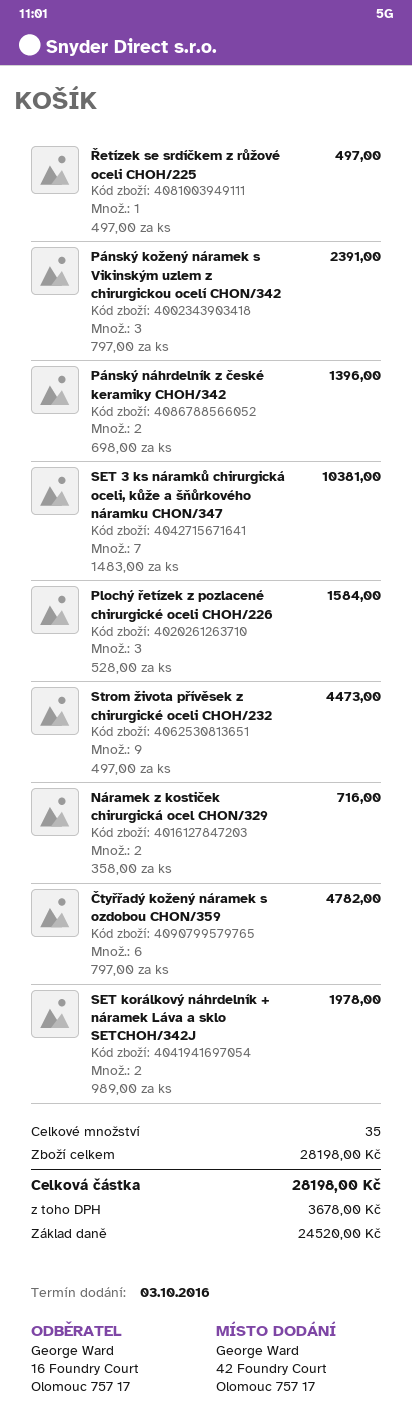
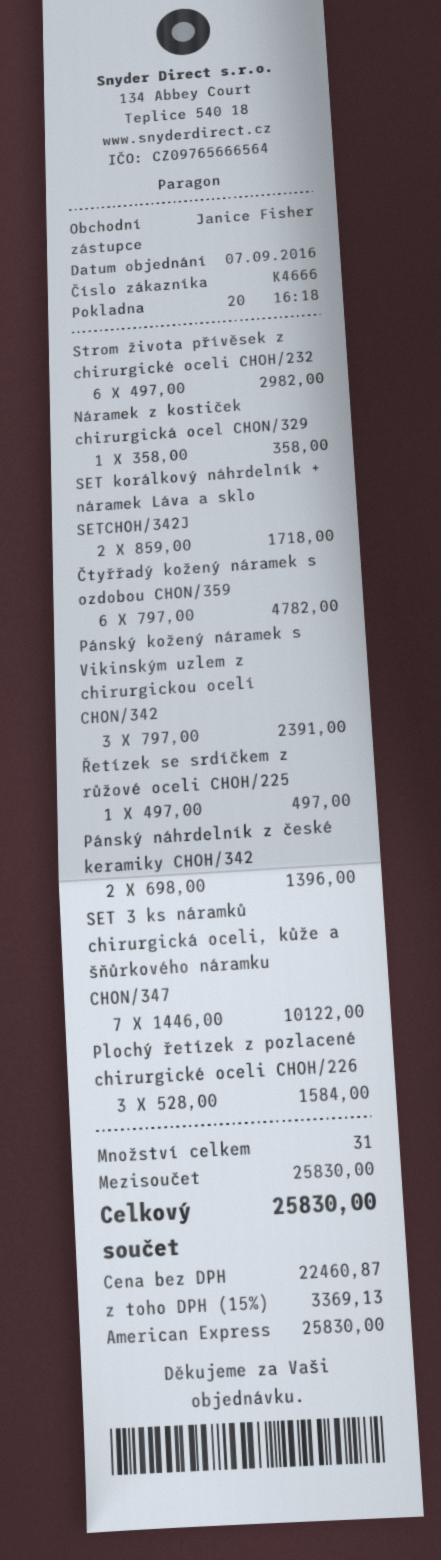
SET 3 ks náramků chirurgická oceli, kůže a šňůrkového náramku CHON/347: 7 x 1483.00 = 10381.00 -> 7 x 1446.00 = 10122.00
Strom života přívěsek z chirurgické oceli CHOH/232: 9 x 497.00 = 4473.00 -> 6 x 497.00 = 2982.00
Náramek z kostiček chirurgická ocel CHON/329: 2 x 358.00 = 716.00 -> 1 x 358.00 = 358.00
SET korálkový náhrdelník + náramek Láva a sklo SETCHOH/342J: 2 x 989.00 = 1978.00 -> 2 x 859.00 = 1718.00
total quantity: 35 -> 31
subtotal: 28198.00 -> 25830.00
net: 24520.00 -> 22460.87
tax: 3678.00 -> 3369.13
total: 28198.00 -> 25830.00

